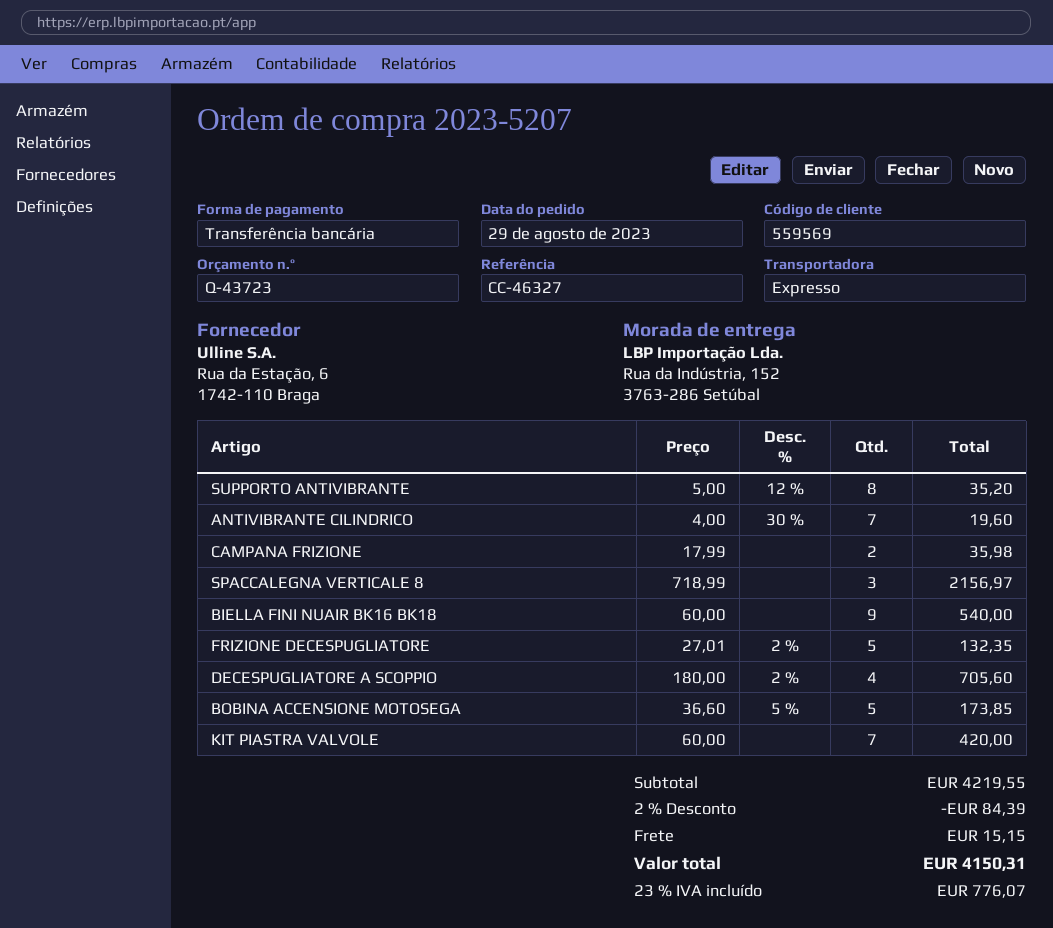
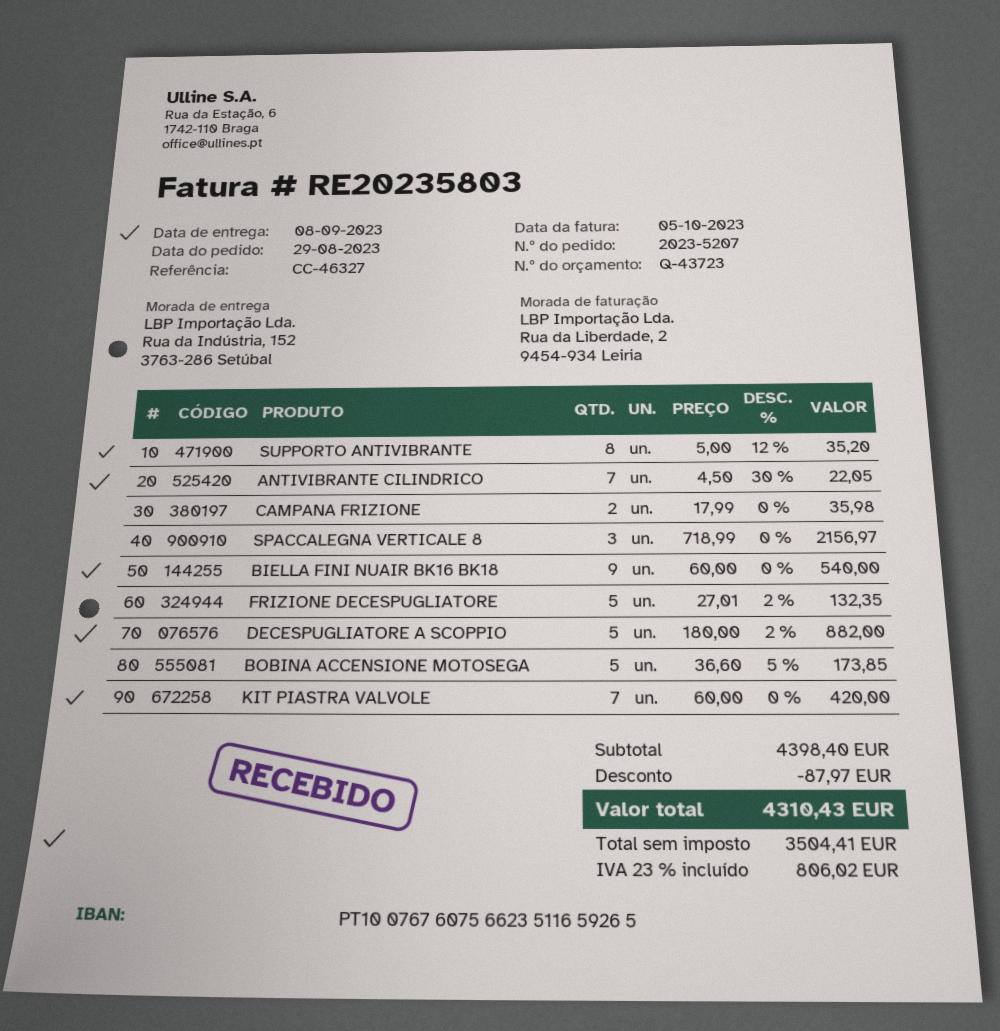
ANTIVIBRANTE CILINDRICO: 7 x 4.00 - 30% = 19.60 -> 7 x 4.50 - 30% = 22.05
DECESPUGLIATORE A SCOPPIO: 4 x 180.00 - 2% = 705.60 -> 5 x 180.00 - 2% = 882.00
subtotal: 4219.55 -> 4398.40
discount: 84.39 -> 87.97
shipping: 15.15 -> none
tax: 23% = 776.07 -> 23% = 806.02
total: 4150.31 -> 4310.43

